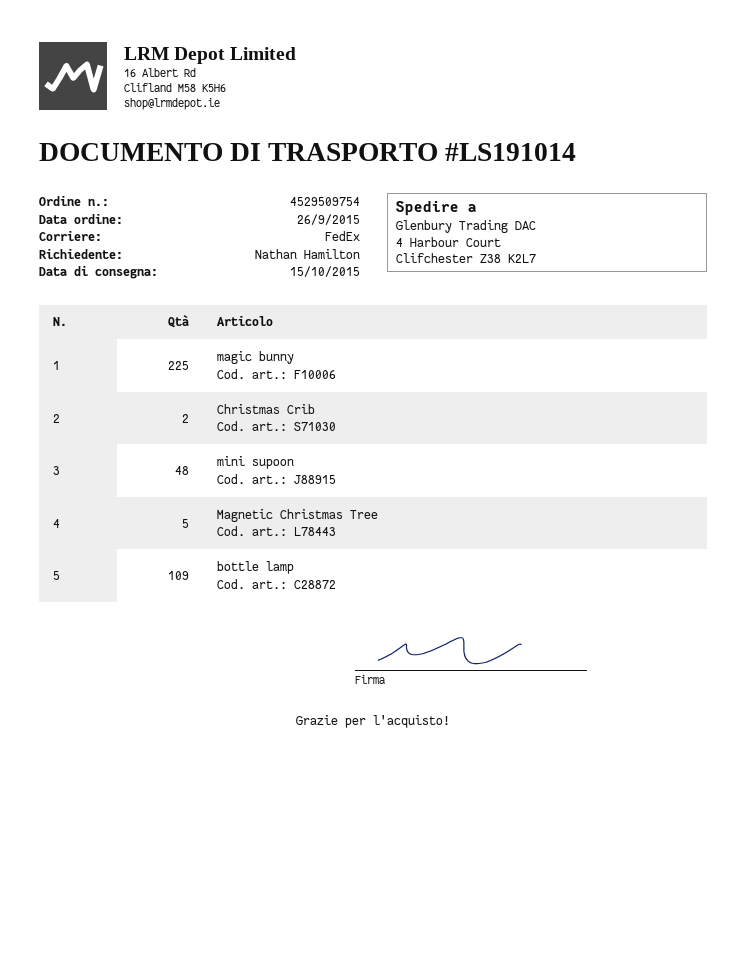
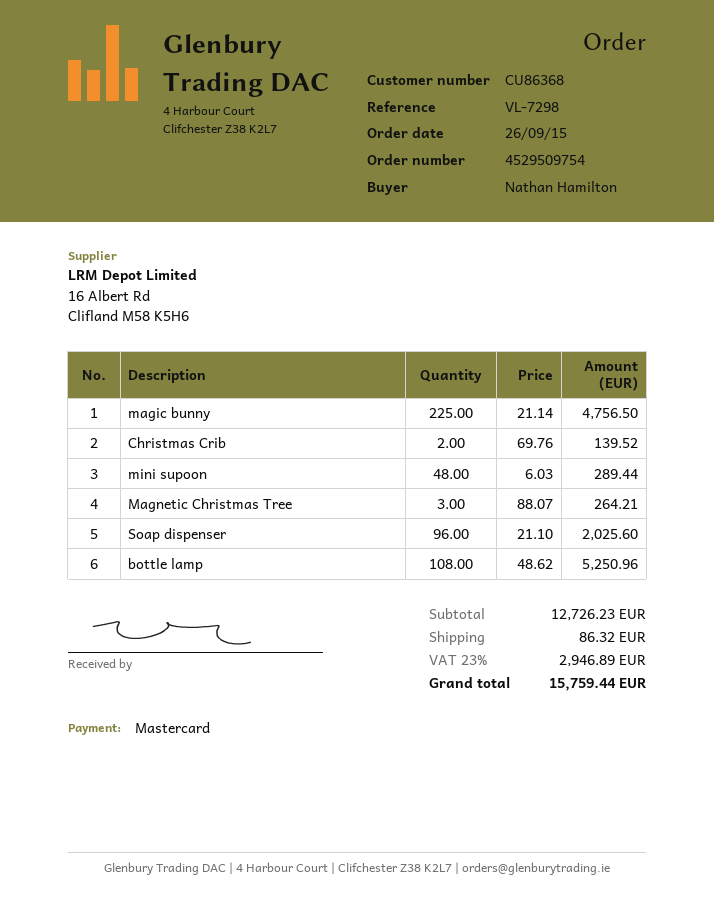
Magnetic Christmas Tree: 5 -> 3
bottle lamp: 109 -> 108
Soap dispenser: none -> 96

